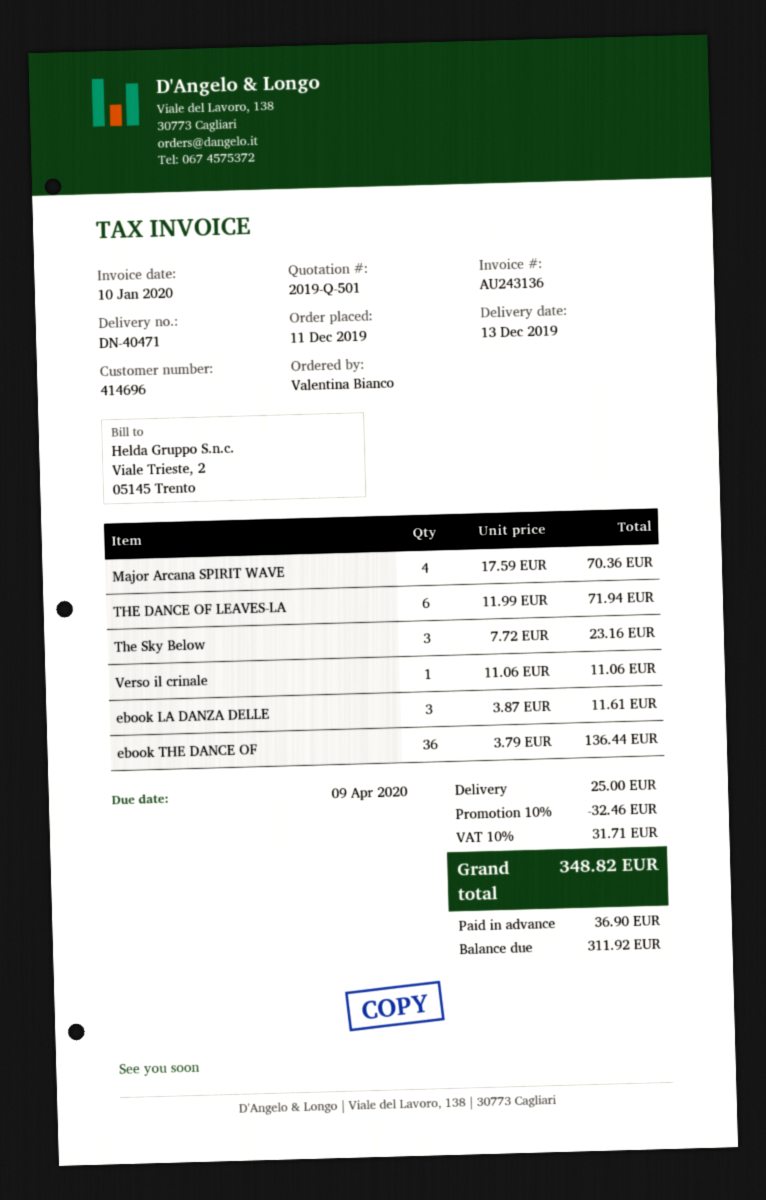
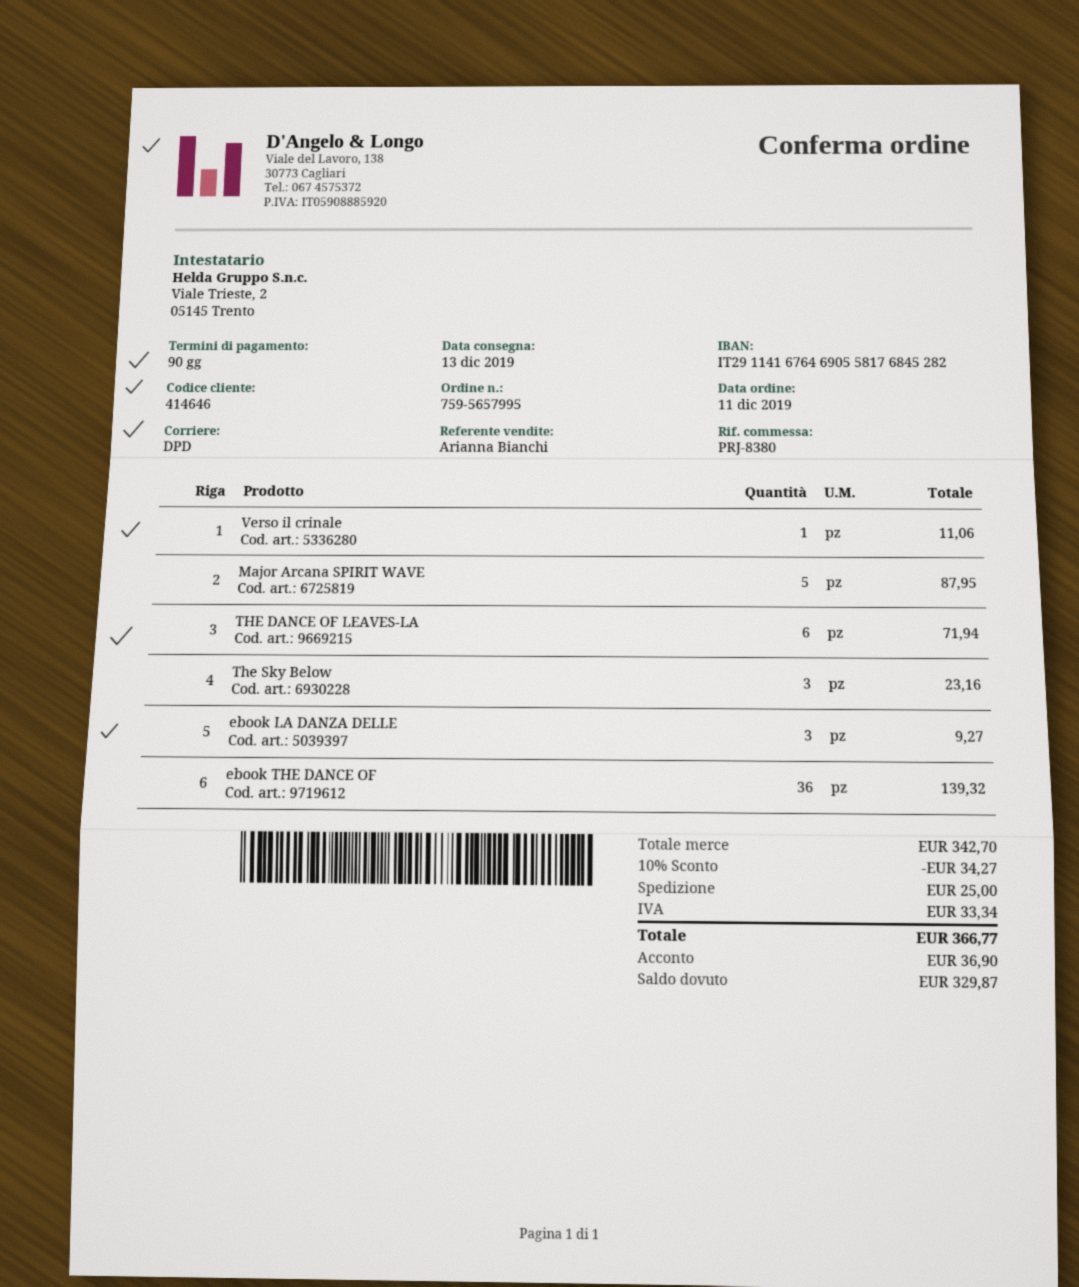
customer number: 414696 -> 414646
Major Arcana SPIRIT WAVE: 4 for 70.36 -> 5 for 87.95
ebook LA DANZA DELLE: 3 for 11.61 -> 3 for 9.27
ebook THE DANCE OF: 36 for 136.44 -> 36 for 139.32
discount: 10% = 32.46 -> 10% = 34.27
tax: 31.71 -> 33.34
total: 348.82 -> 366.77
balance: 311.92 -> 329.87

